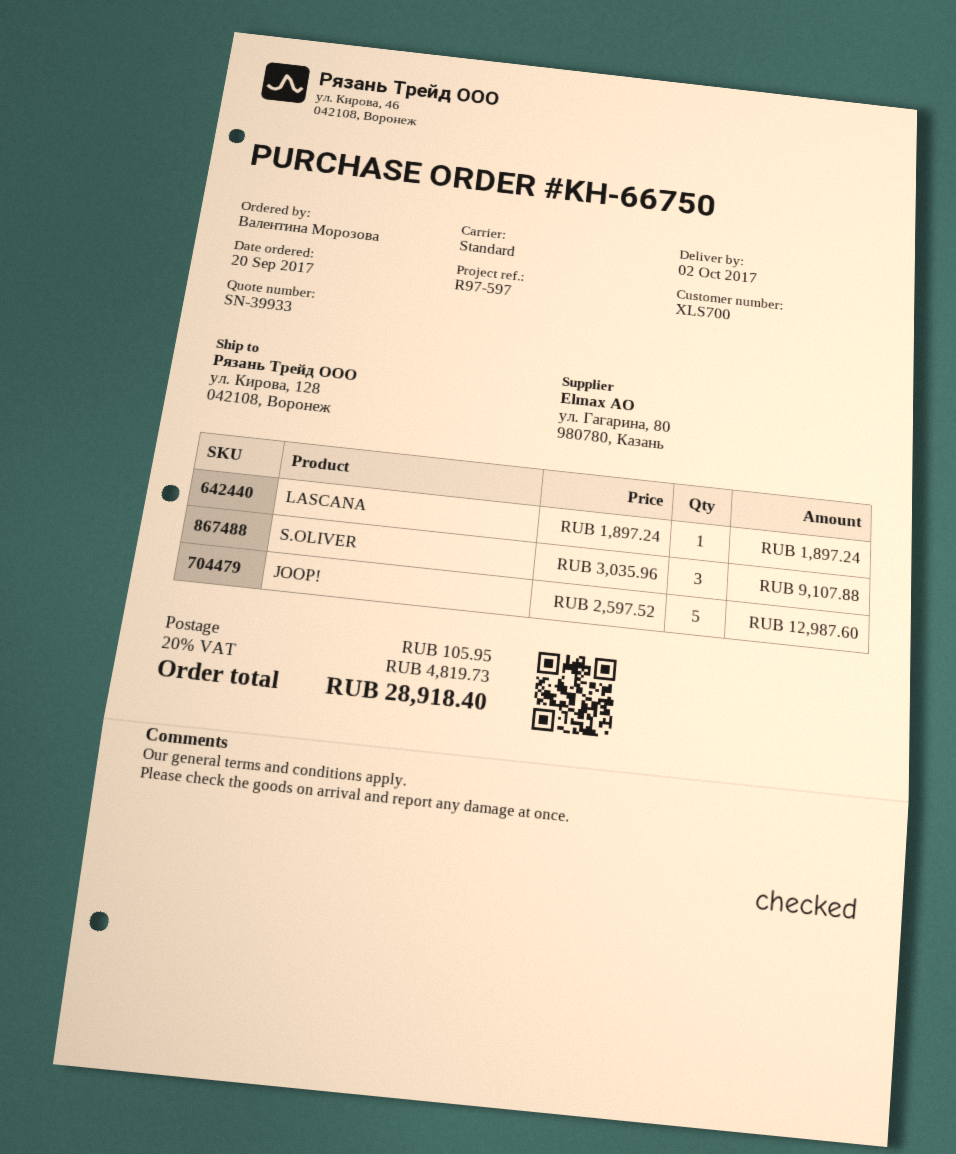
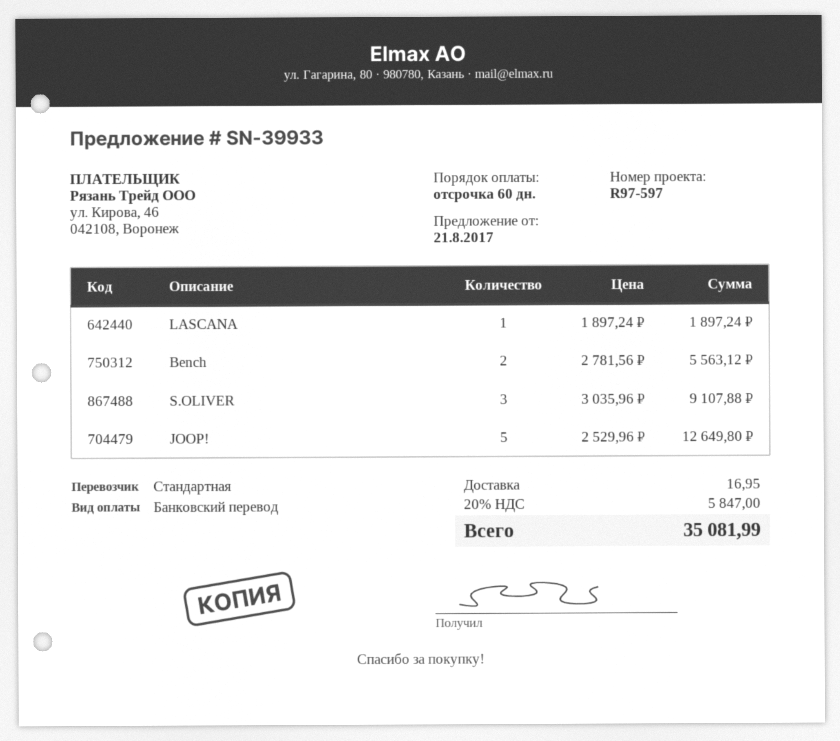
JOOP!: 5 x 2597.52 = 12987.60 -> 5 x 2529.96 = 12649.80
Bench: none -> 2 x 2781.56 = 5563.12
shipping: 105.95 -> 16.95
tax: 20% = 4819.73 -> 20% = 5847.00
total: 28918.40 -> 35081.99

